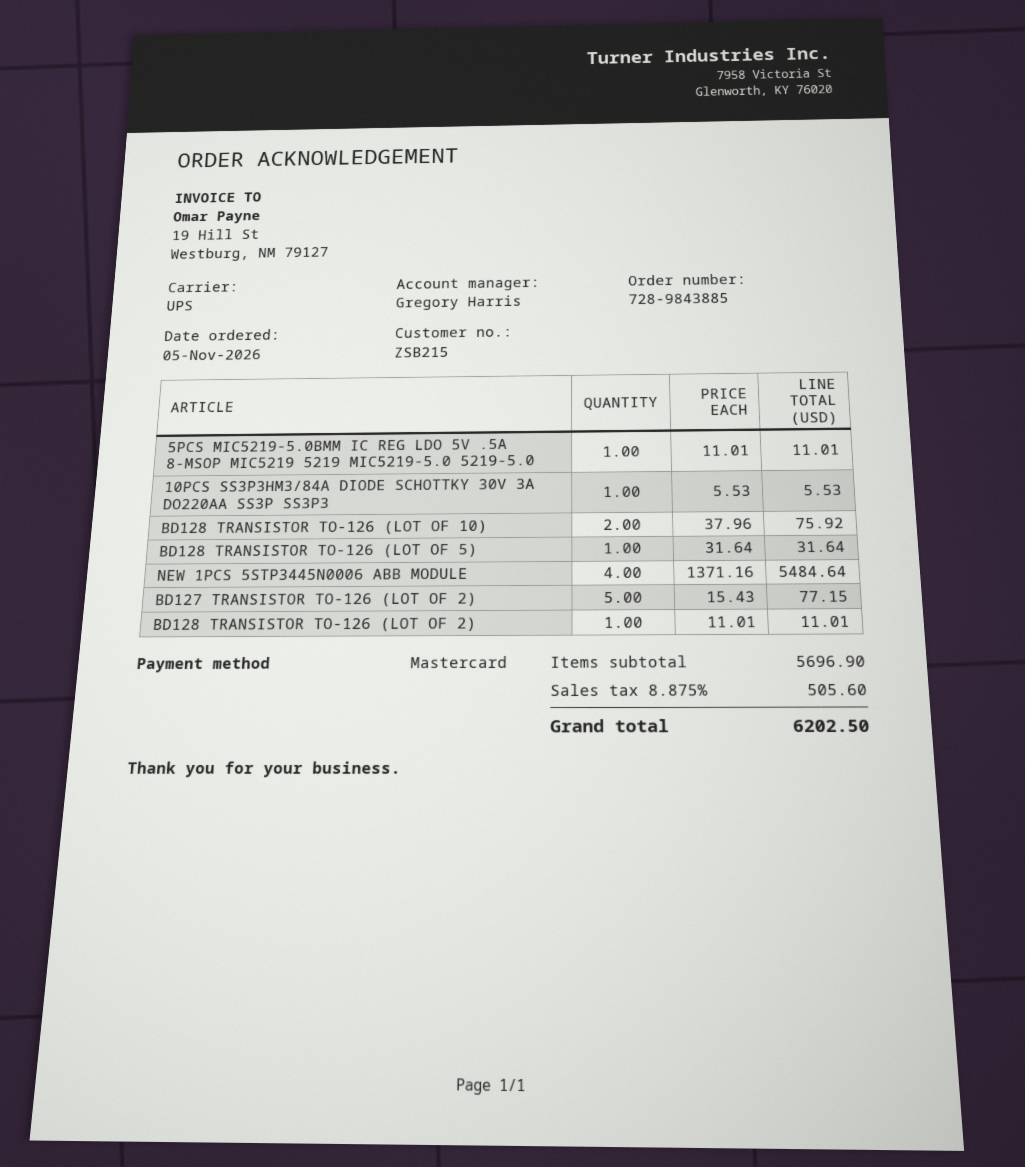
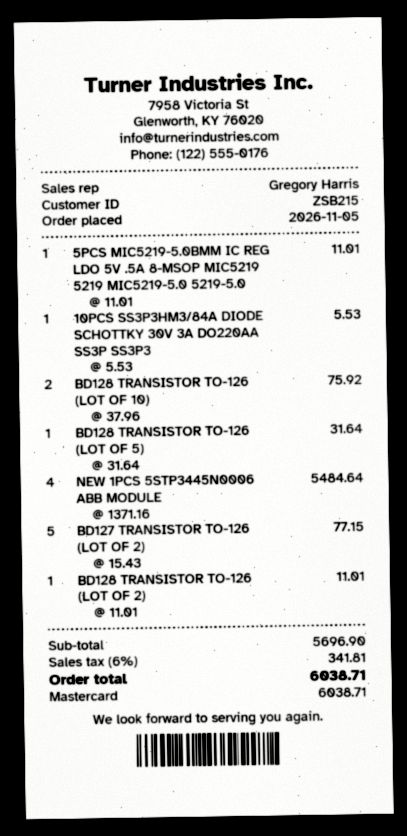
tax: 8.875% = 505.60 -> 6% = 341.81
total: 6202.50 -> 6038.71

